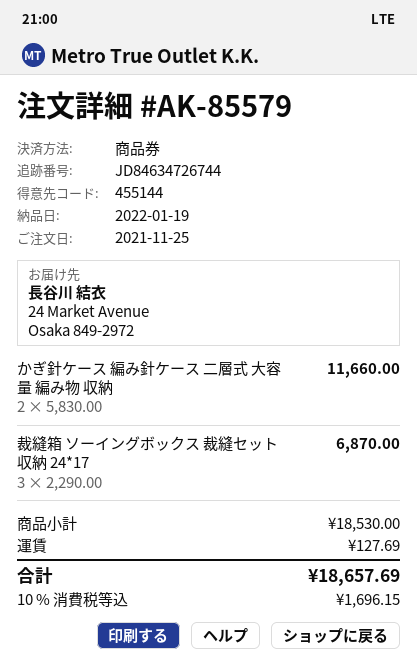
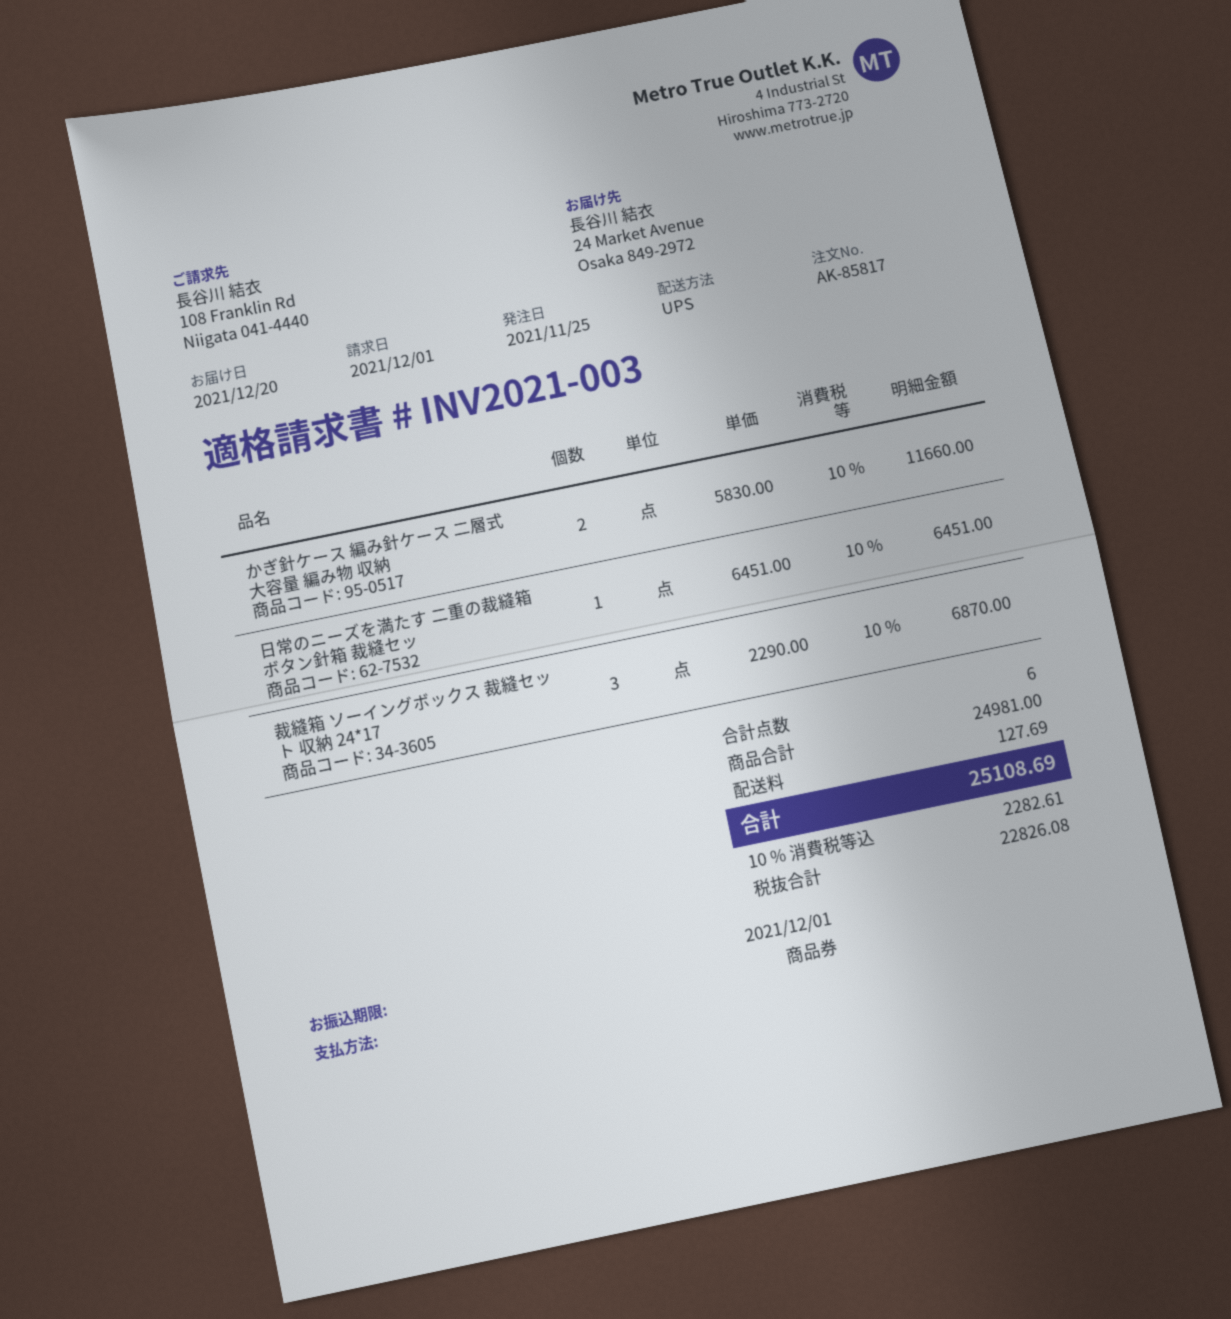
order number: AK-85579 -> AK-85817
delivery date: 2022-01-19 -> 2021-12-20
日常のニーズを満たす 二重の裁縫箱 ボタン針箱 裁縫セッ: none -> 1 x 6451.00 = 6451.00
subtotal: 18530.00 -> 24981.00
tax: 10% = 1696.15 -> 10% = 2282.61
total: 18657.69 -> 25108.69

